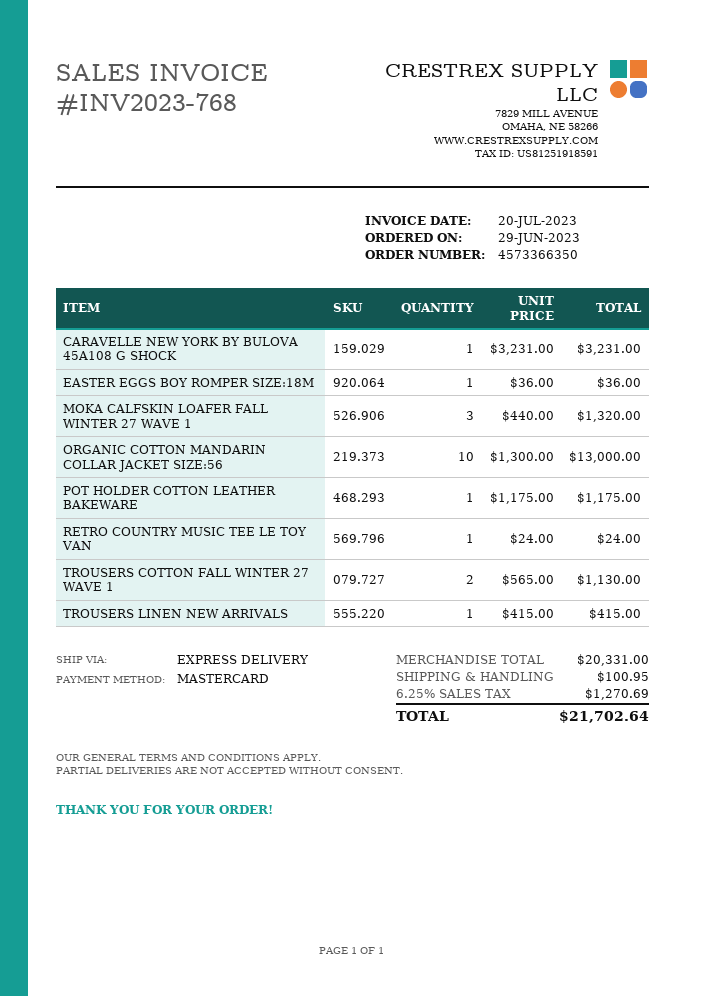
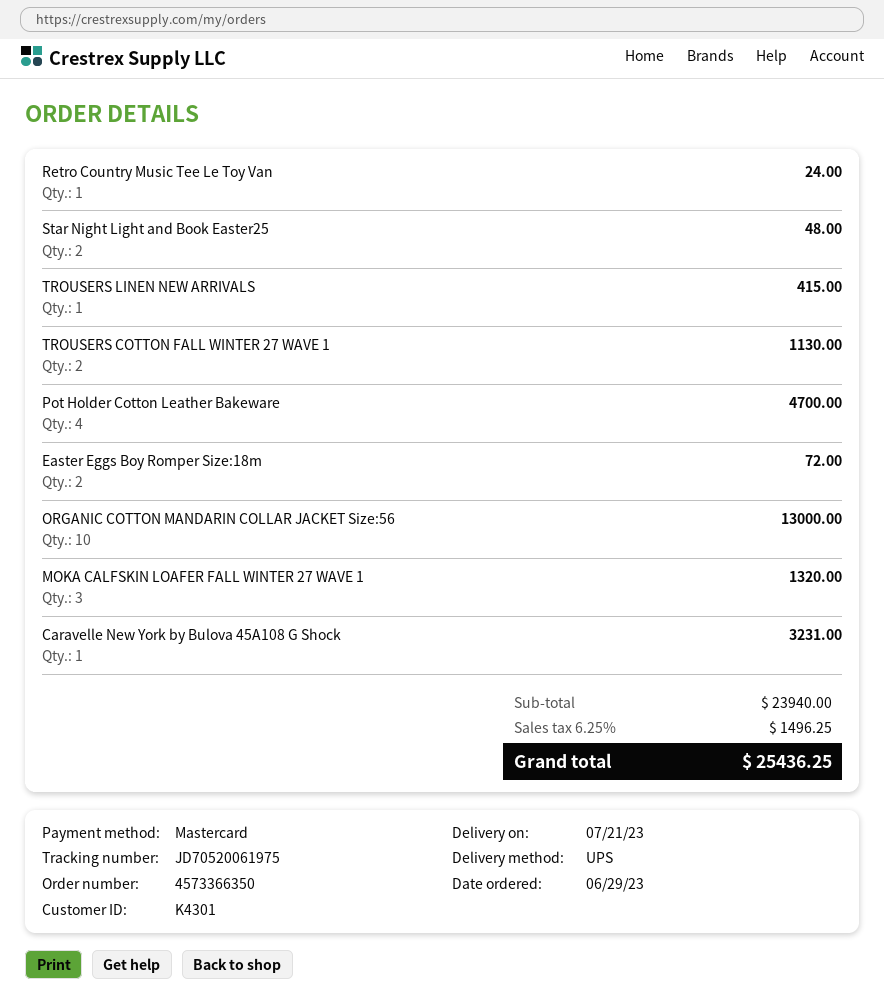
shipping method: express -> UPS
EASTER EGGS BOY ROMPER SIZE:18M: 1 for 36.00 -> 2 for 72.00
POT HOLDER COTTON LEATHER BAKEWARE: 1 for 1175.00 -> 4 for 4700.00
Star Night Light and Book Easter25: none -> 2 for 48.00
subtotal: 20331.00 -> 23940.00
shipping: 100.95 -> none
tax: 6.25% = 1270.69 -> 6.25% = 1496.25
total: 21702.64 -> 25436.25

